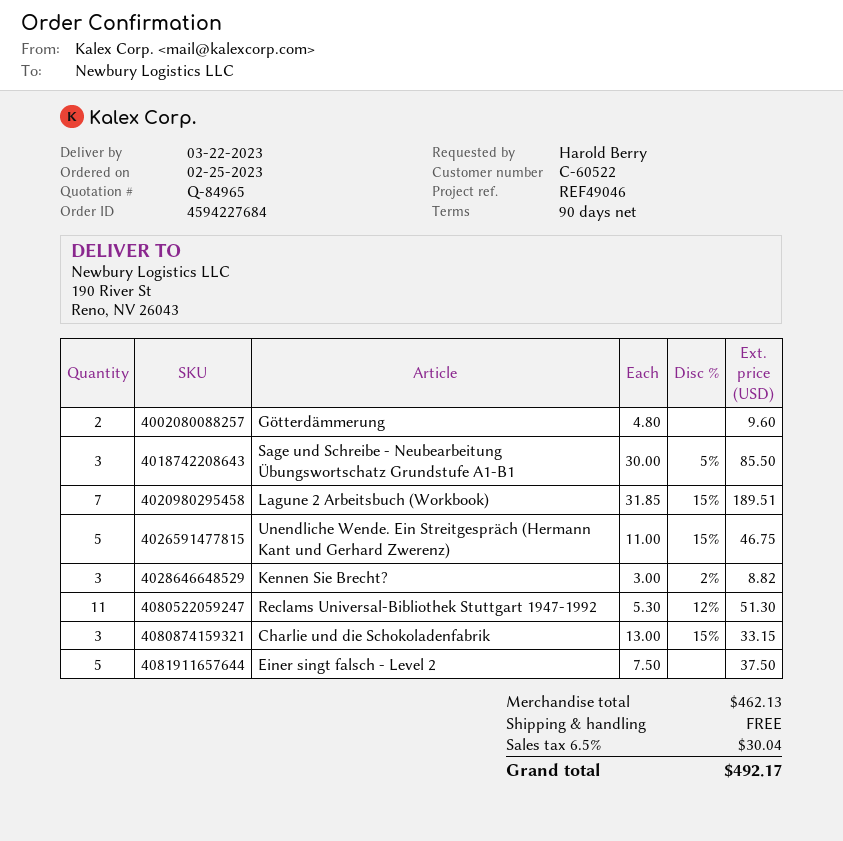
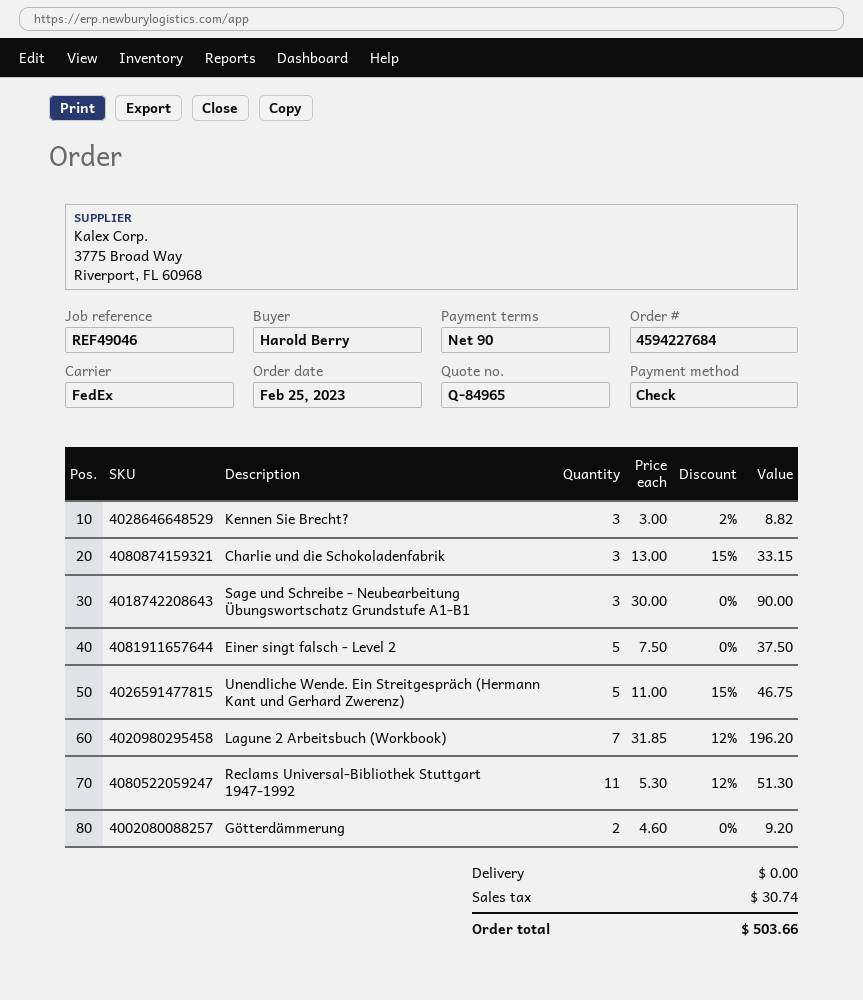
Götterdämmerung: 2 x 4.80 = 9.60 -> 2 x 4.60 = 9.20
Sage und Schreibe - Neubearbeitung Übungswortschatz Grundstufe A1-B1: 3 x 30.00 - 5% = 85.50 -> 3 x 30.00 = 90.00
Lagune 2 Arbeitsbuch (Workbook): 7 x 31.85 - 15% = 189.51 -> 7 x 31.85 - 12% = 196.20
tax: 30.04 -> 30.74
total: 492.17 -> 503.66

